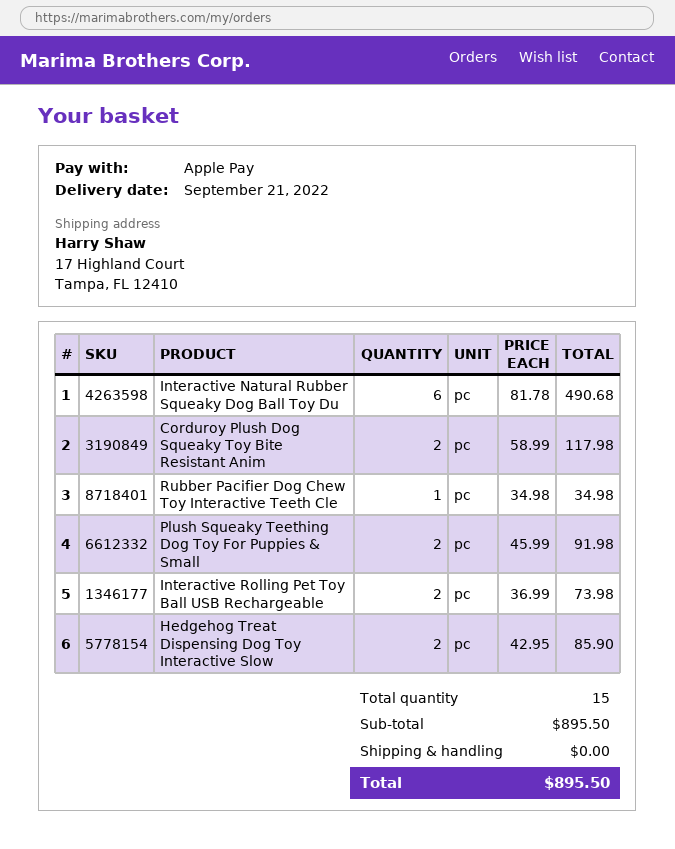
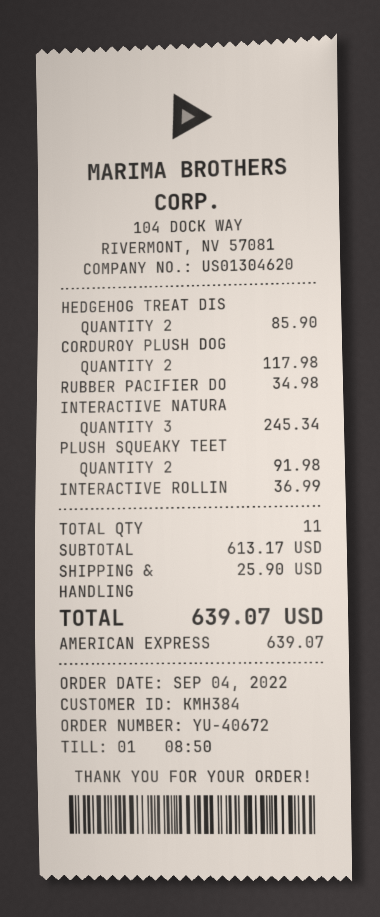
payment method: Apple Pay -> American Express
Interactive Natural Rubber Squeaky Dog Ball Toy Du: 6 for 490.68 -> 3 for 245.34
Interactive Rolling Pet Toy Ball USB Rechargeable: 2 for 73.98 -> 1 for 36.99
total quantity: 15 -> 11
subtotal: 895.50 -> 613.17
shipping: 0.00 -> 25.90
total: 895.50 -> 639.07

